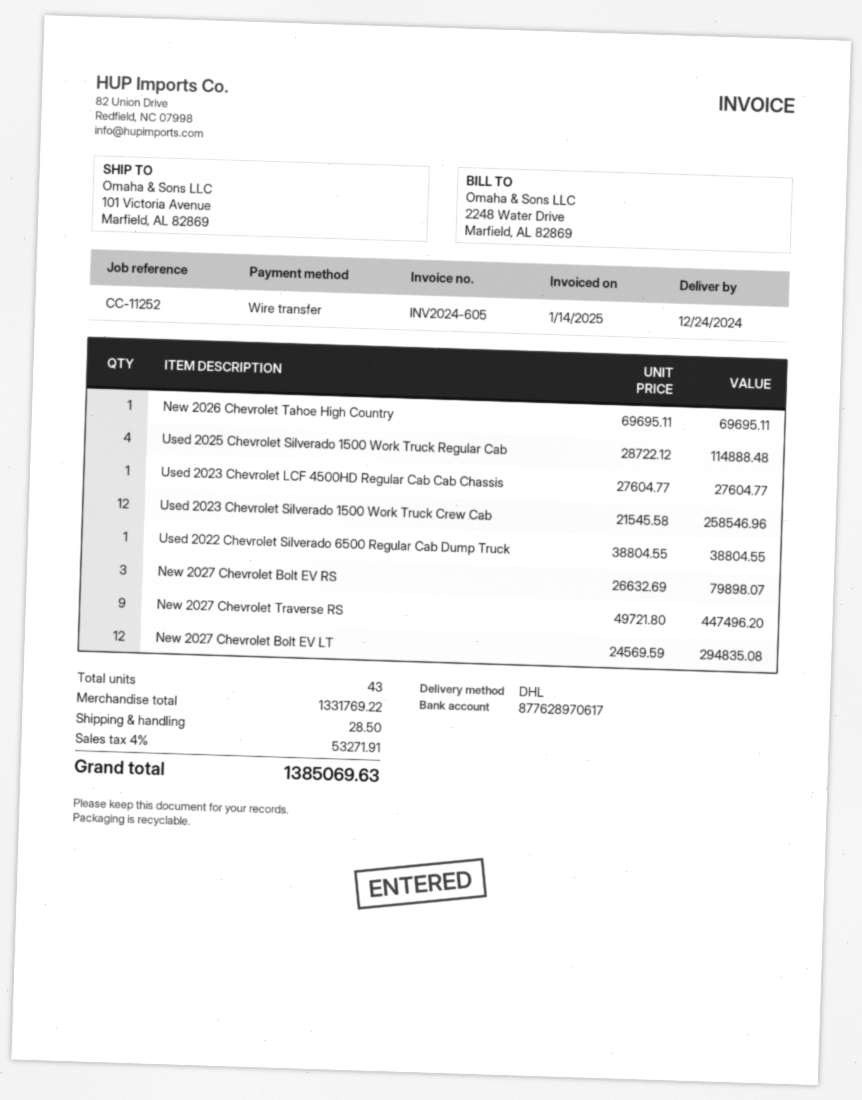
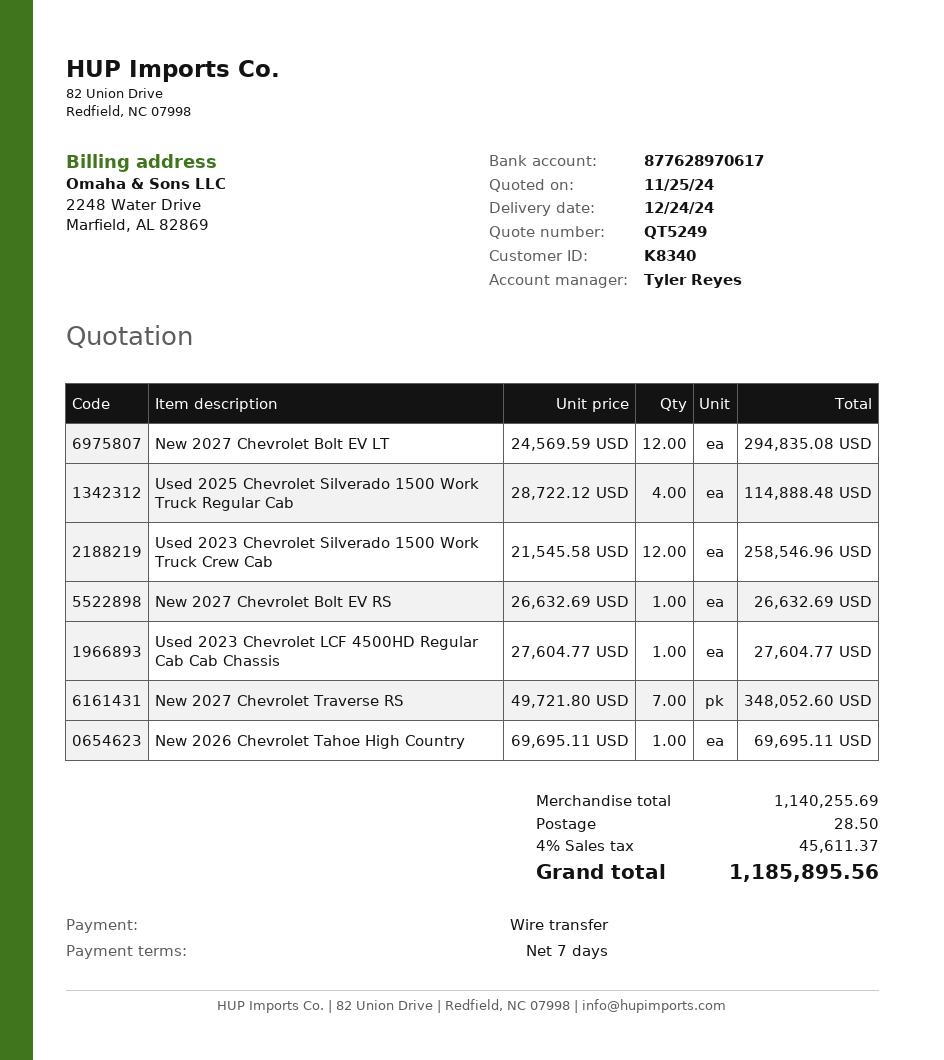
Used 2022 Chevrolet Silverado 6500 Regular Cab Dump Truck: 1 x 38804.55 = 38804.55 -> none
New 2027 Chevrolet Bolt EV RS: 3 x 26632.69 = 79898.07 -> 1 x 26632.69 = 26632.69
New 2027 Chevrolet Traverse RS: 9 x 49721.80 = 447496.20 -> 7 x 49721.80 = 348052.60
subtotal: 1331769.22 -> 1140255.69
tax: 4% = 53271.91 -> 4% = 45611.37
total: 1385069.63 -> 1185895.56

